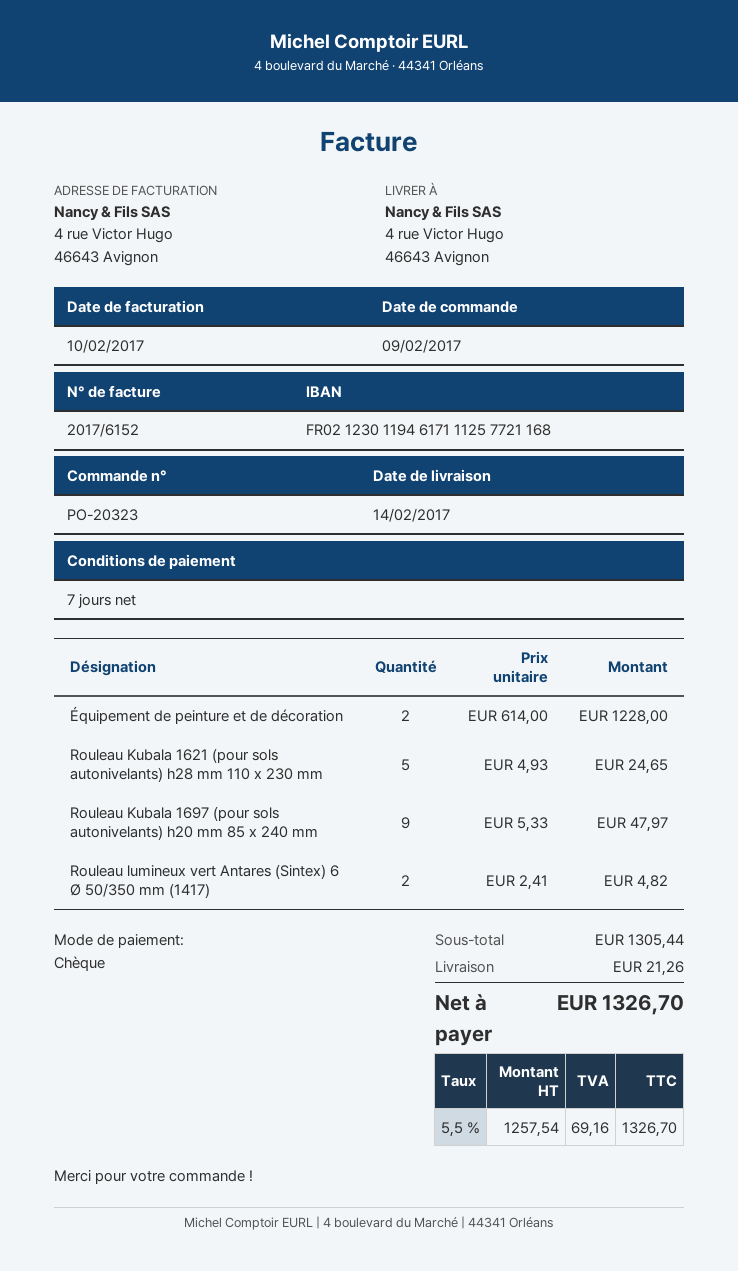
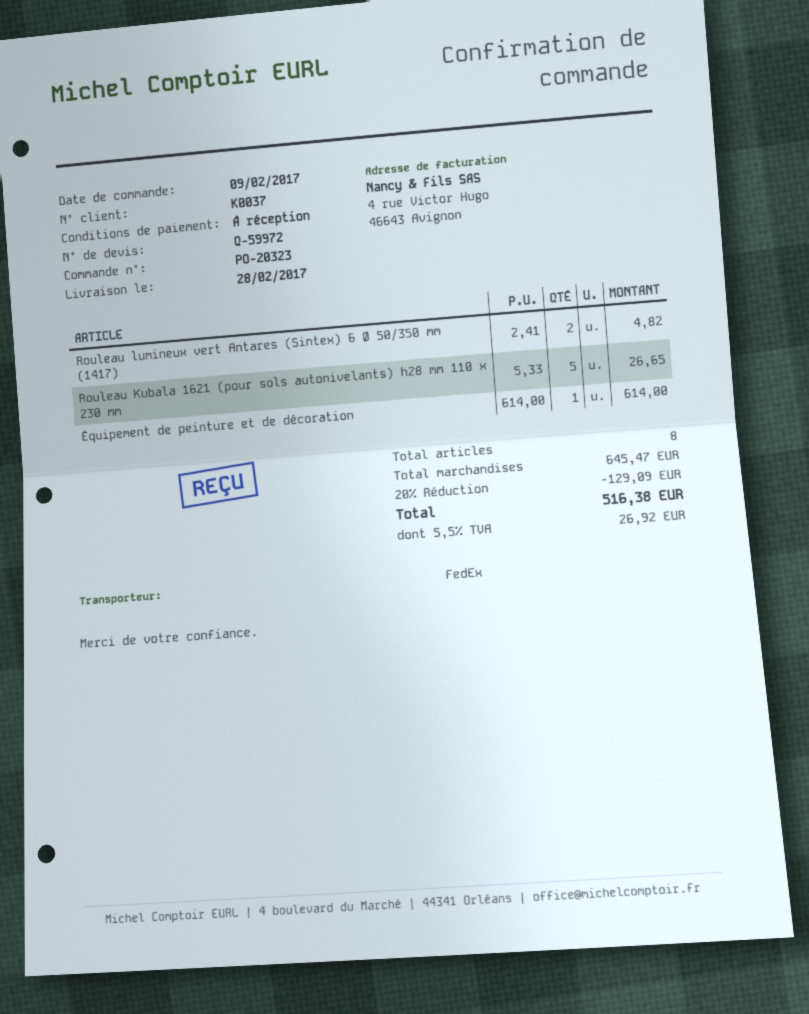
delivery date: 2017-02-14 -> 2017-02-28
payment terms: 7 days -> on receipt
Équipement de peinture et de décoration: 2 x 614.00 = 1228.00 -> 1 x 614.00 = 614.00
Rouleau Kubala 1621 (pour sols autonivelants) h28 mm 110 x 230 mm: 5 x 4.93 = 24.65 -> 5 x 5.33 = 26.65
Rouleau Kubala 1697 (pour sols autonivelants) h20 mm 85 x 240 mm: 9 x 5.33 = 47.97 -> none
subtotal: 1305.44 -> 645.47
discount: none -> 20% = 129.09
shipping: 21.26 -> none
tax: 5.5% = 69.16 -> 5.5% = 26.92
total: 1326.70 -> 516.38

